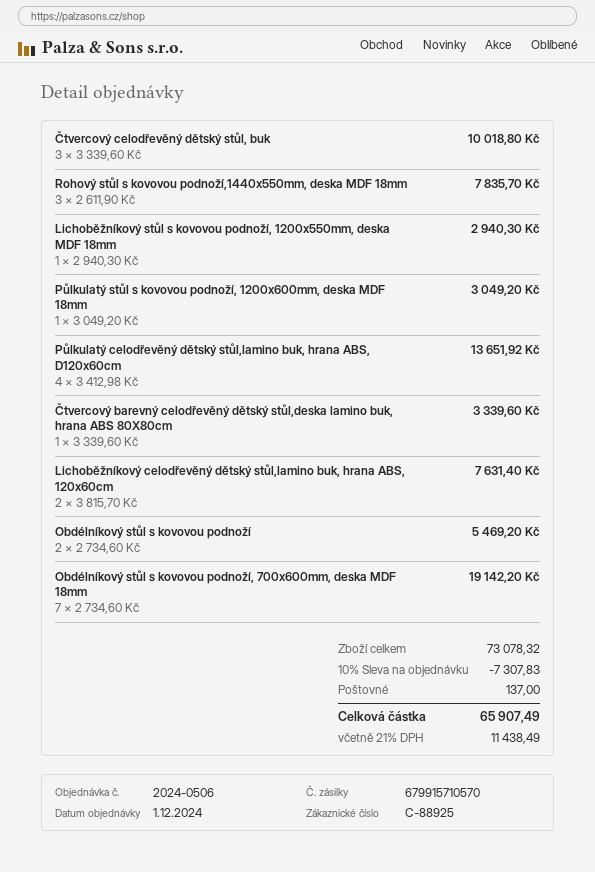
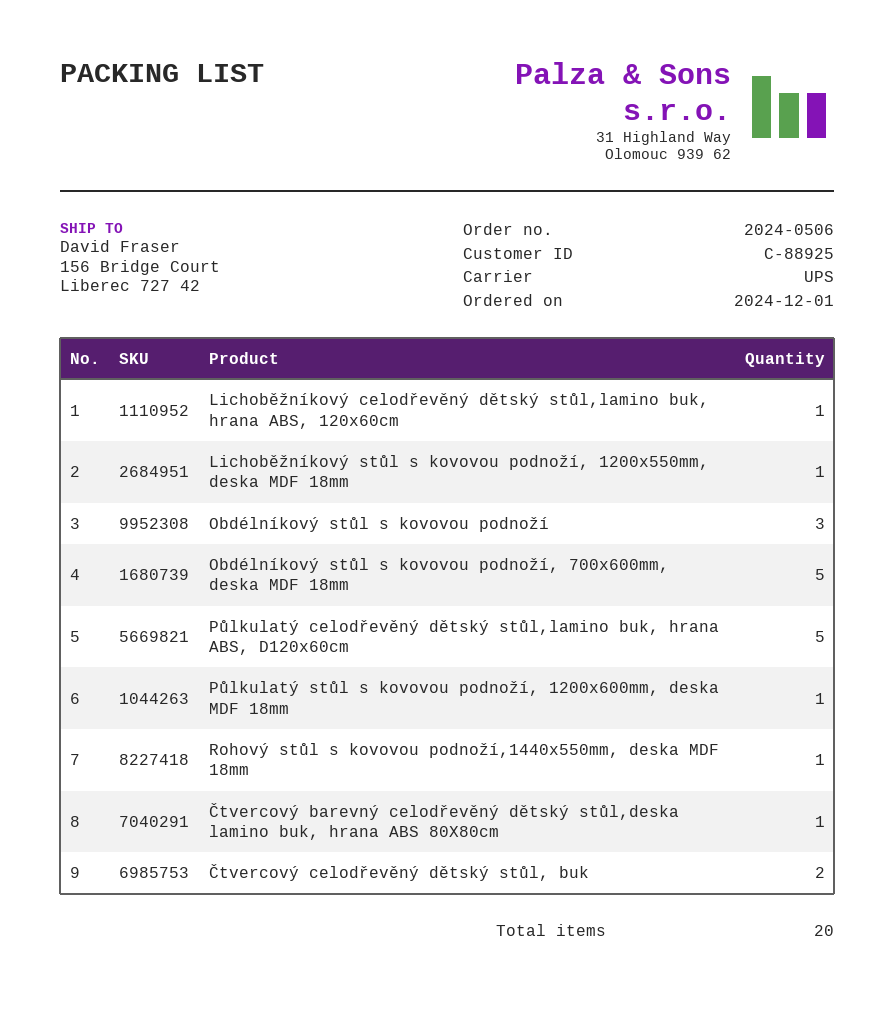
Čtvercový celodřevěný dětský stůl, buk: 3 -> 2
Rohový stůl s kovovou podnoží,1440x550mm, deska MDF 18mm: 3 -> 1
Půlkulatý celodřevěný dětský stůl,lamino buk, hrana ABS, D120x60cm: 4 -> 5
Lichoběžníkový celodřevěný dětský stůl,lamino buk, hrana ABS, 120x60cm: 2 -> 1
Obdélníkový stůl s kovovou podnoží: 2 -> 3
Obdélníkový stůl s kovovou podnoží, 700x600mm, deska MDF 18mm: 7 -> 5

